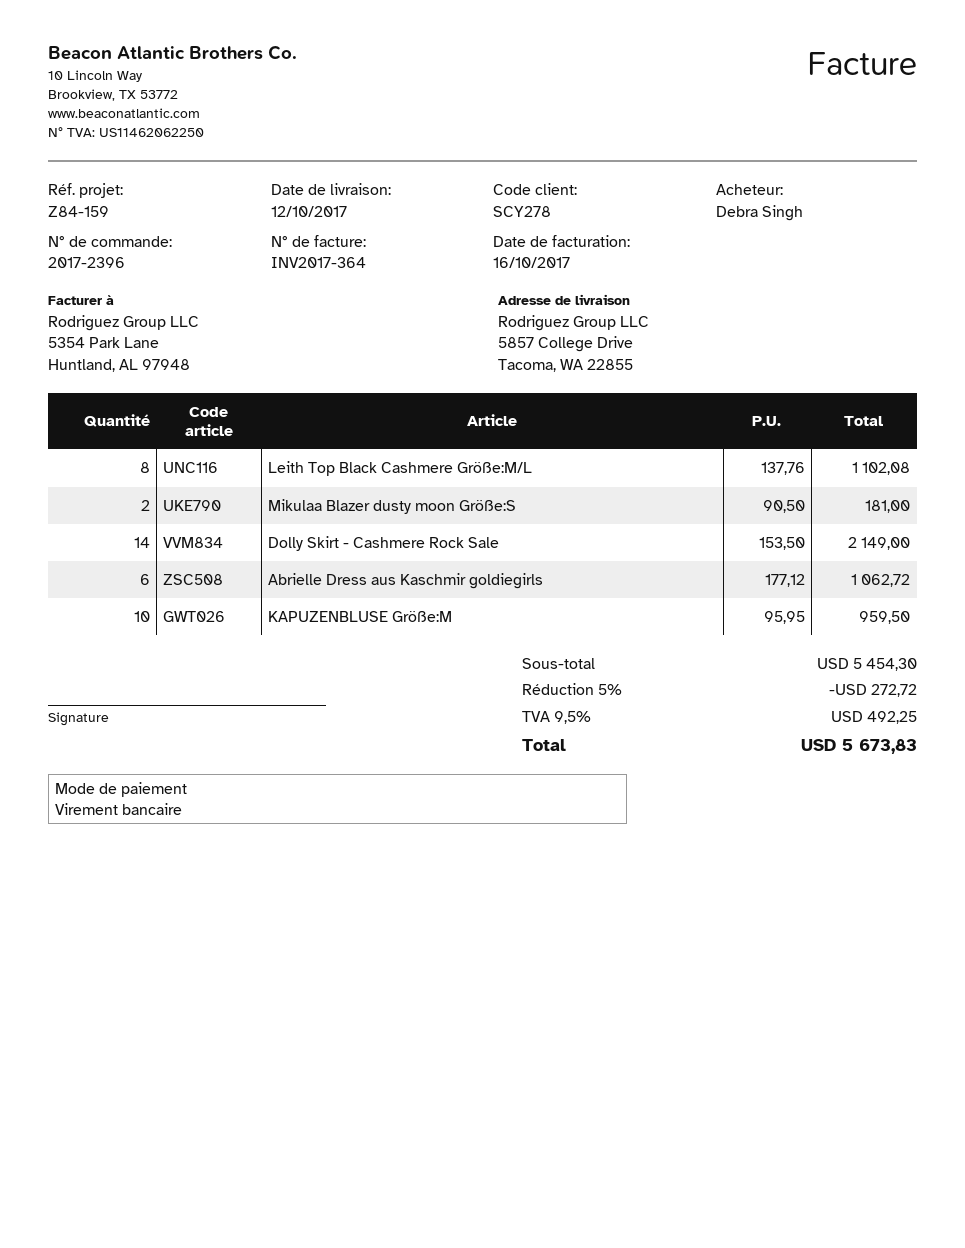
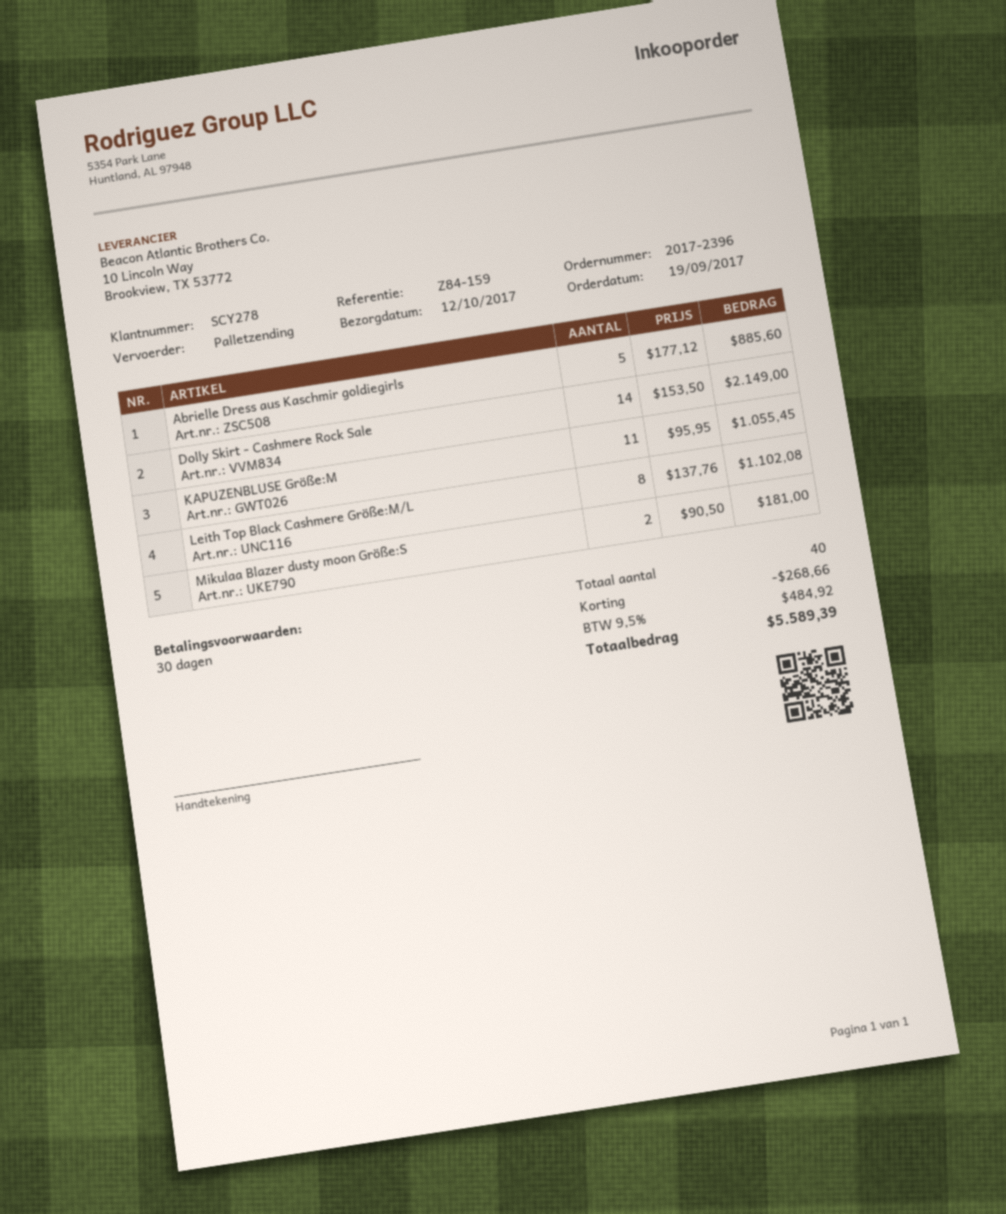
Abrielle Dress aus Kaschmir goldiegirls: 6 x 177.12 = 1062.72 -> 5 x 177.12 = 885.60
KAPUZENBLUSE Größe:M: 10 x 95.95 = 959.50 -> 11 x 95.95 = 1055.45
discount: 272.72 -> 268.66
tax: 9.5% = 492.25 -> 9.5% = 484.92
total: 5673.83 -> 5589.39

